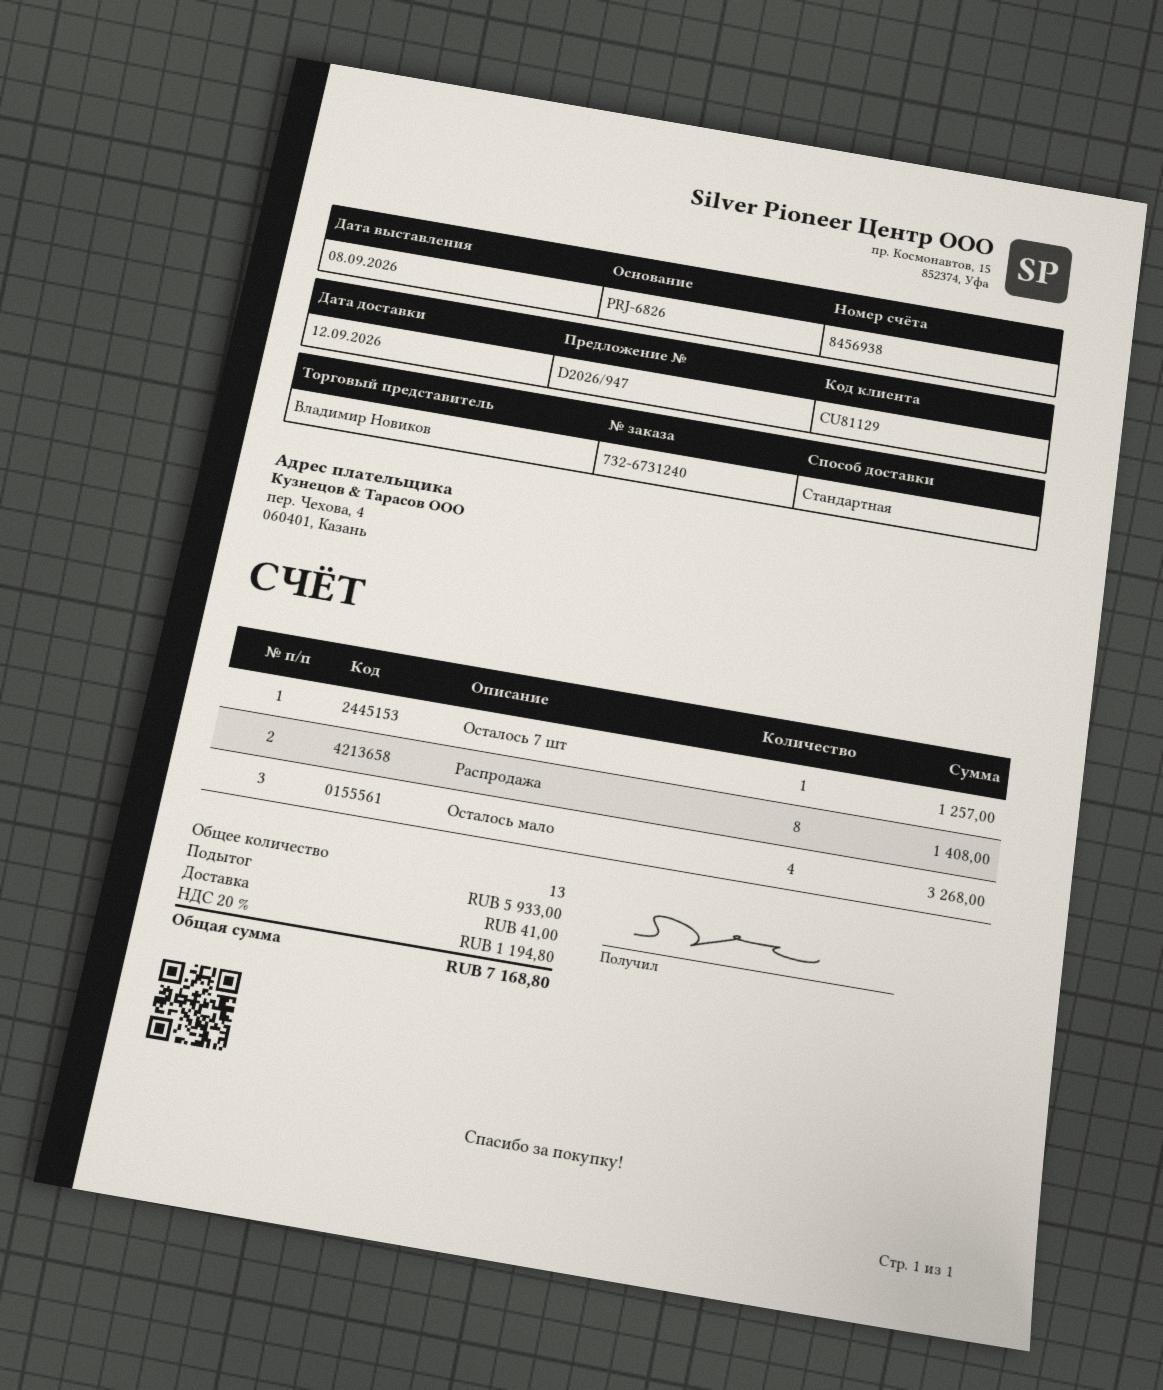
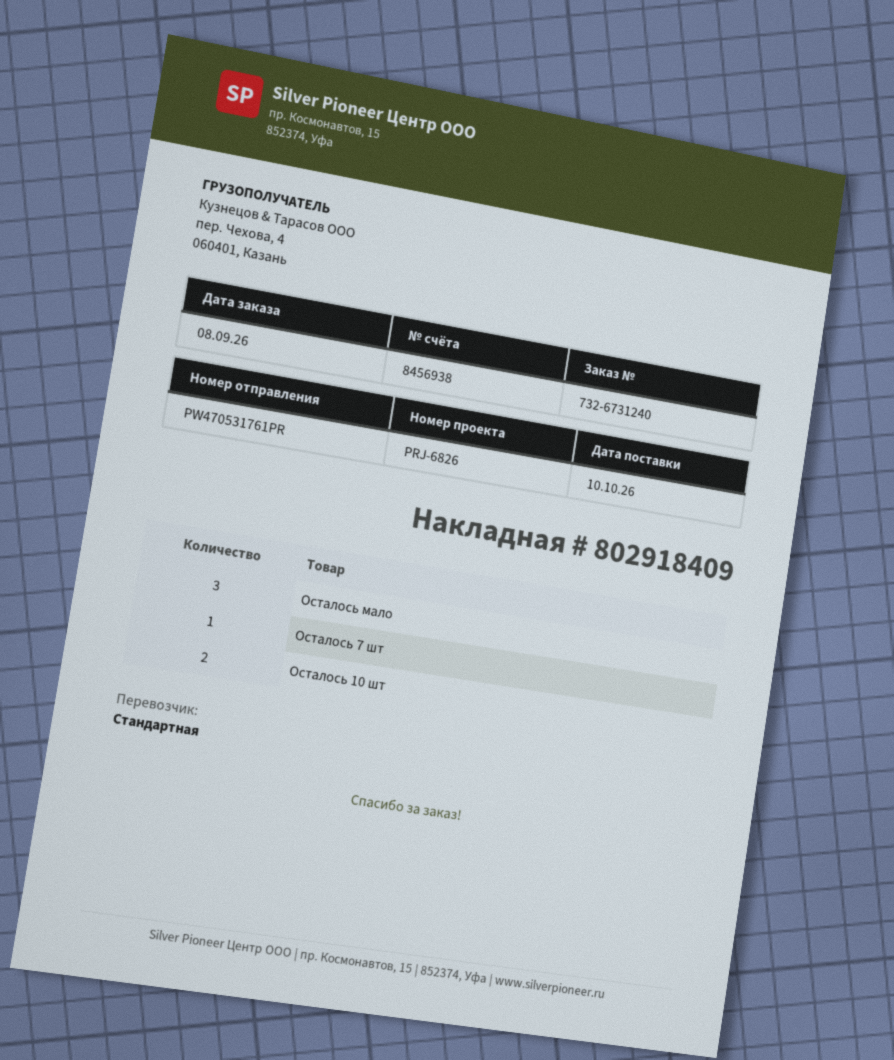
delivery date: 2026-09-12 -> 2026-10-10
Распродажа: 8 -> none
Осталось мало: 4 -> 3
Осталось 10 шт: none -> 2

